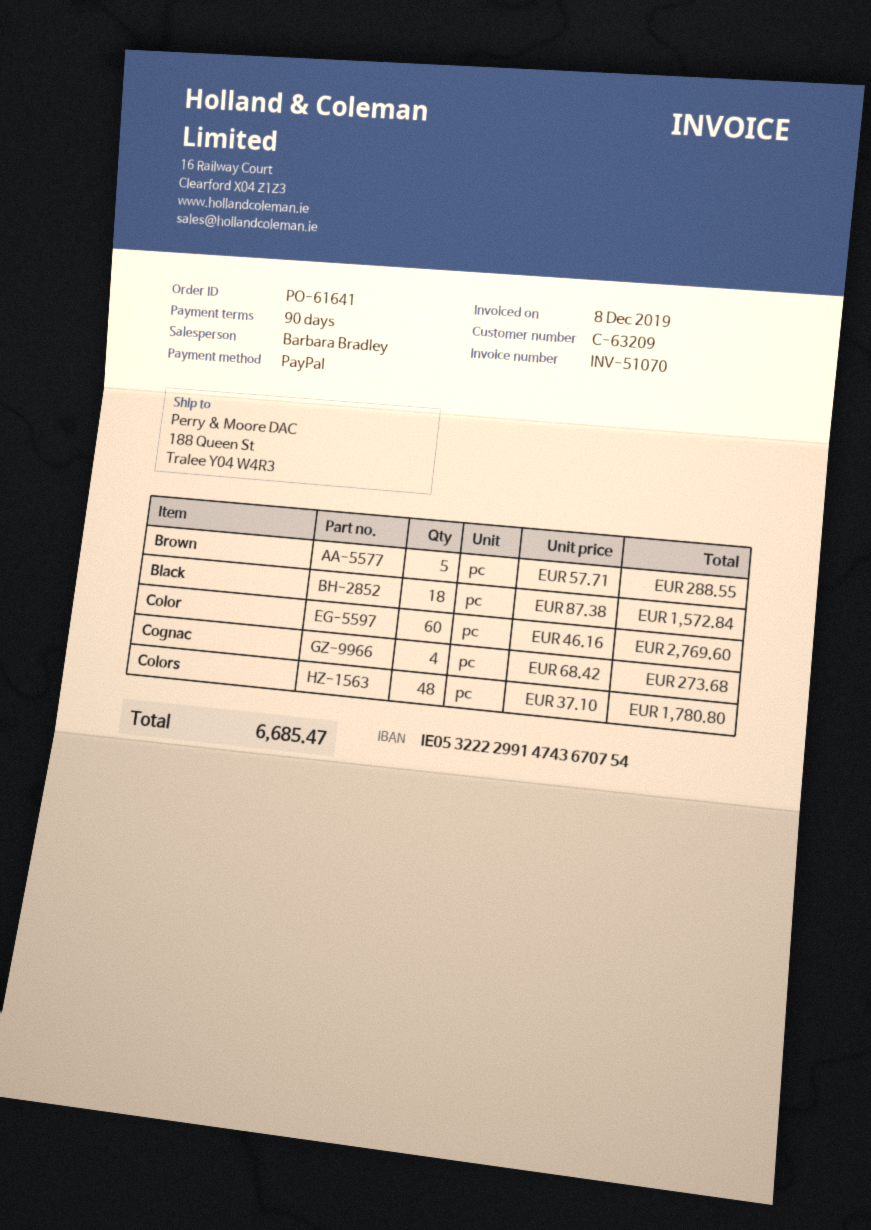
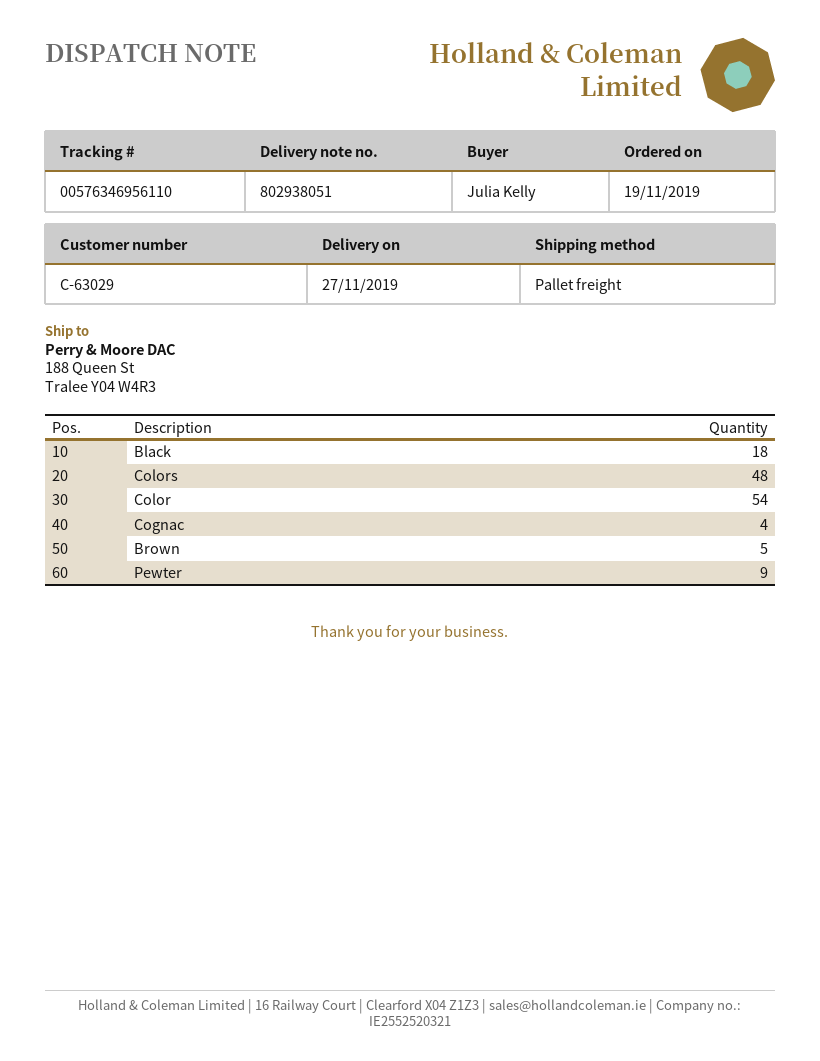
customer number: C-63209 -> C-63029
Color: 60 -> 54
Pewter: none -> 9

